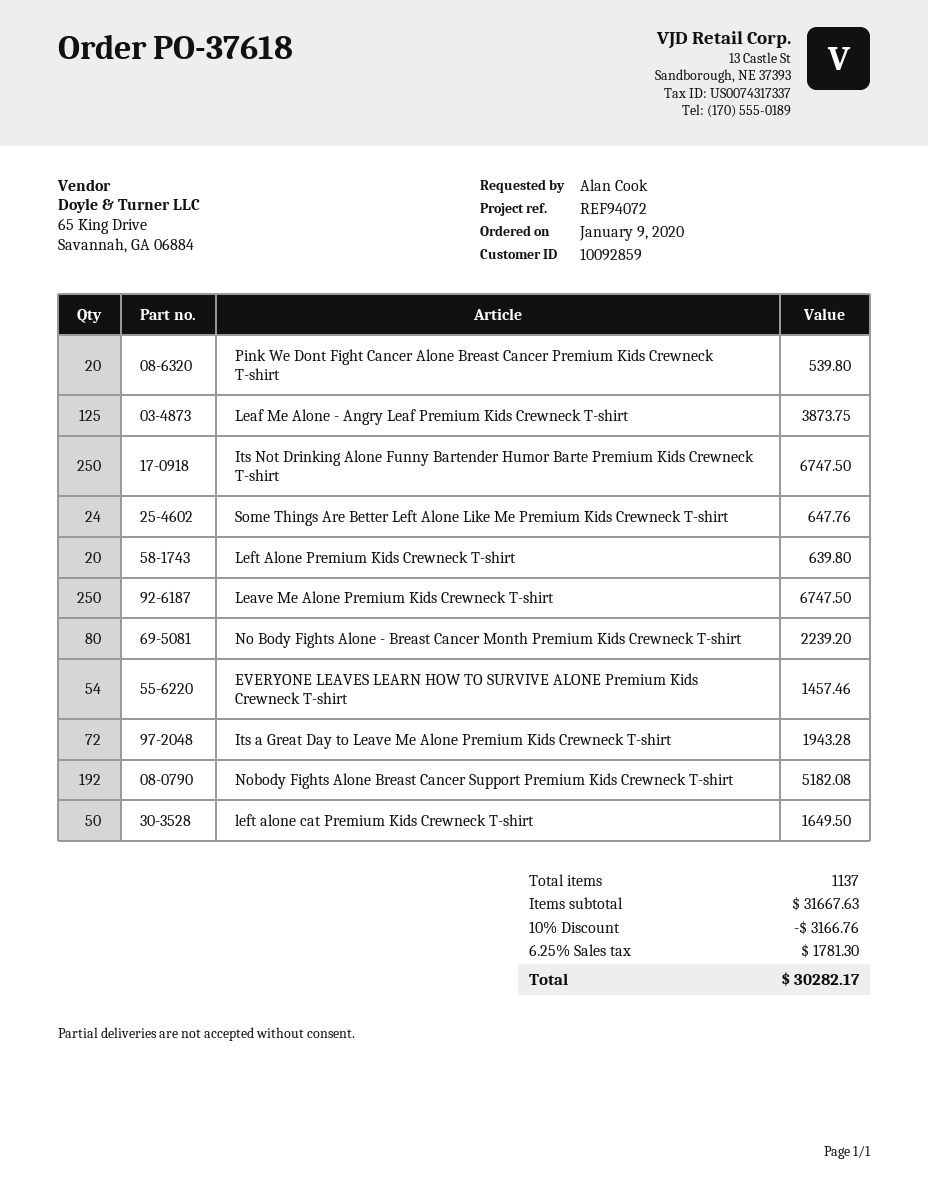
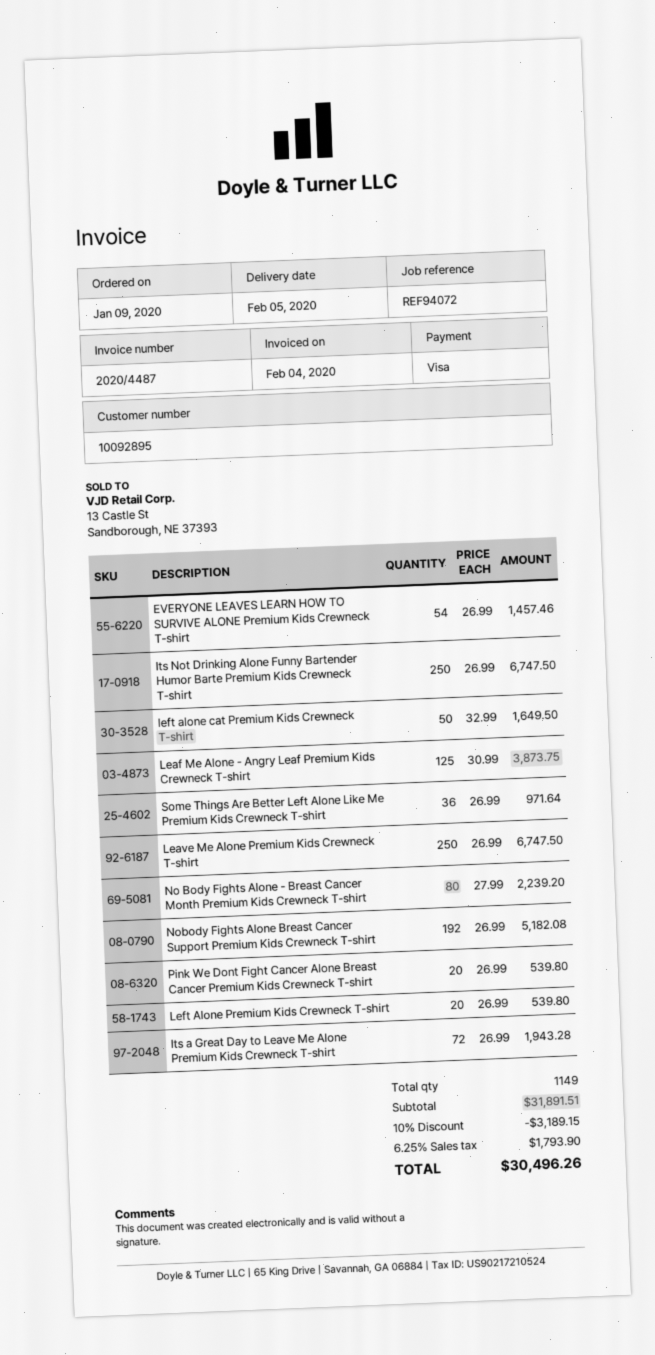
customer number: 10092859 -> 10092895
Some Things Are Better Left Alone Like Me Premium Kids Crewneck T-shirt: 24 for 647.76 -> 36 for 971.64
Left Alone Premium Kids Crewneck T-shirt: 20 for 639.80 -> 20 for 539.80
total quantity: 1137 -> 1149
subtotal: 31667.63 -> 31891.51
discount: 10% = 3166.76 -> 10% = 3189.15
tax: 6.25% = 1781.30 -> 6.25% = 1793.90
total: 30282.17 -> 30496.26

